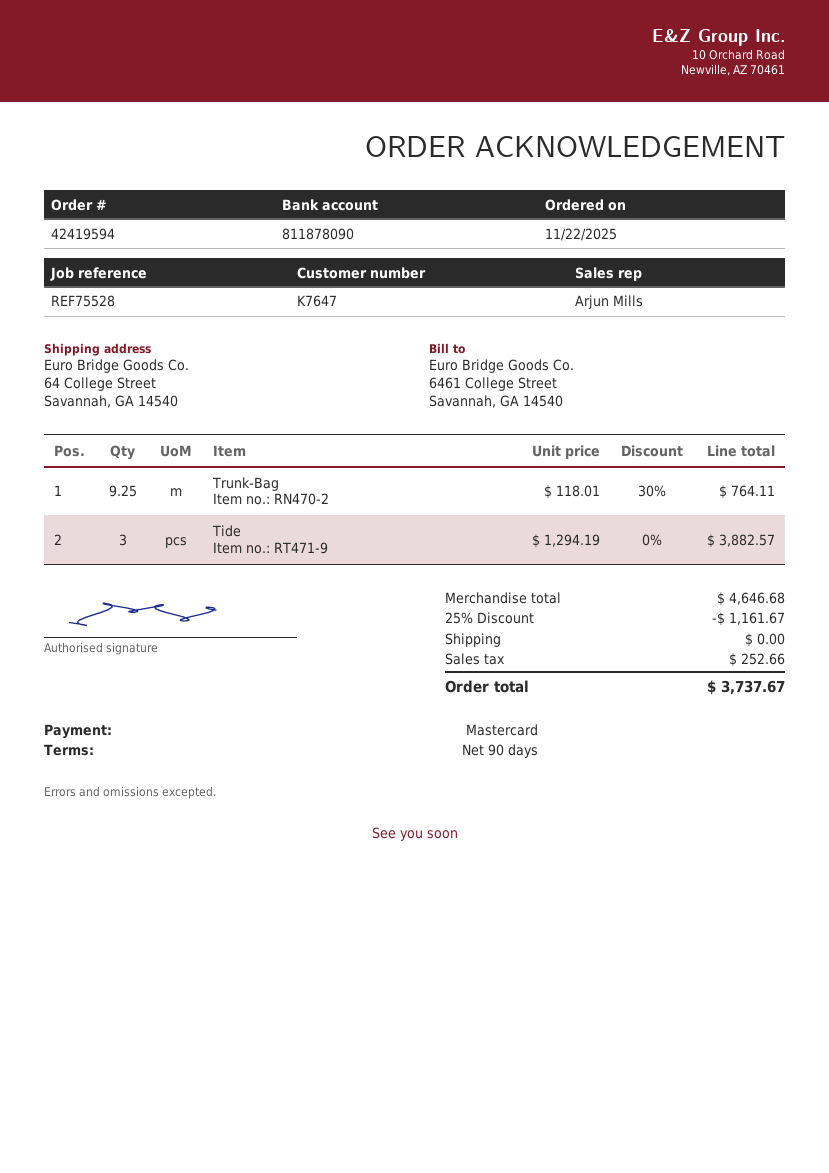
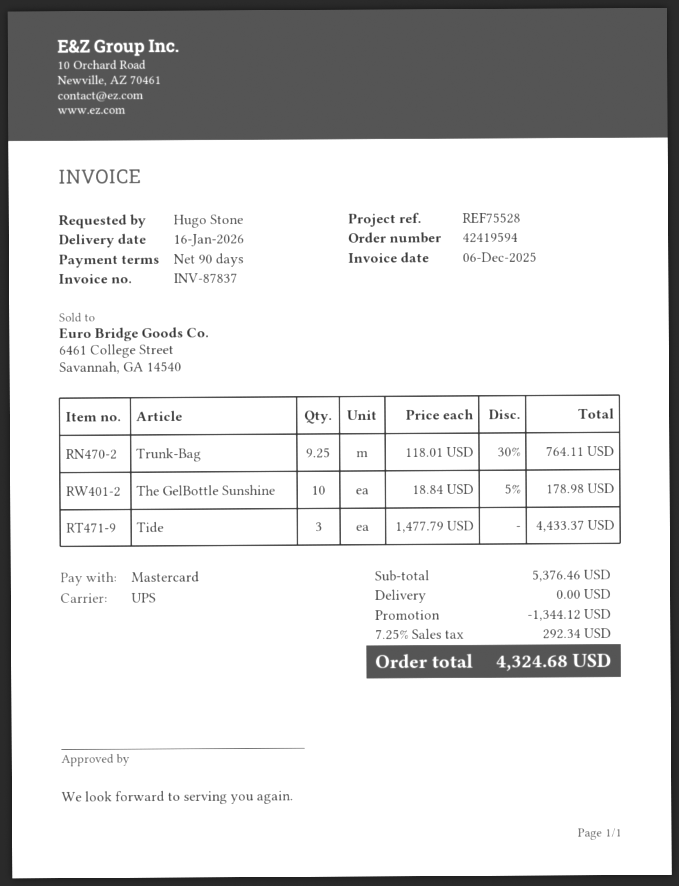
Tide: 3 x 1294.19 = 3882.57 -> 3 x 1477.79 = 4433.37
The GelBottle Sunshine: none -> 10 x 18.84 - 5% = 178.98
subtotal: 4646.68 -> 5376.46
discount: 1161.67 -> 1344.12
tax: 252.66 -> 292.34
total: 3737.67 -> 4324.68

